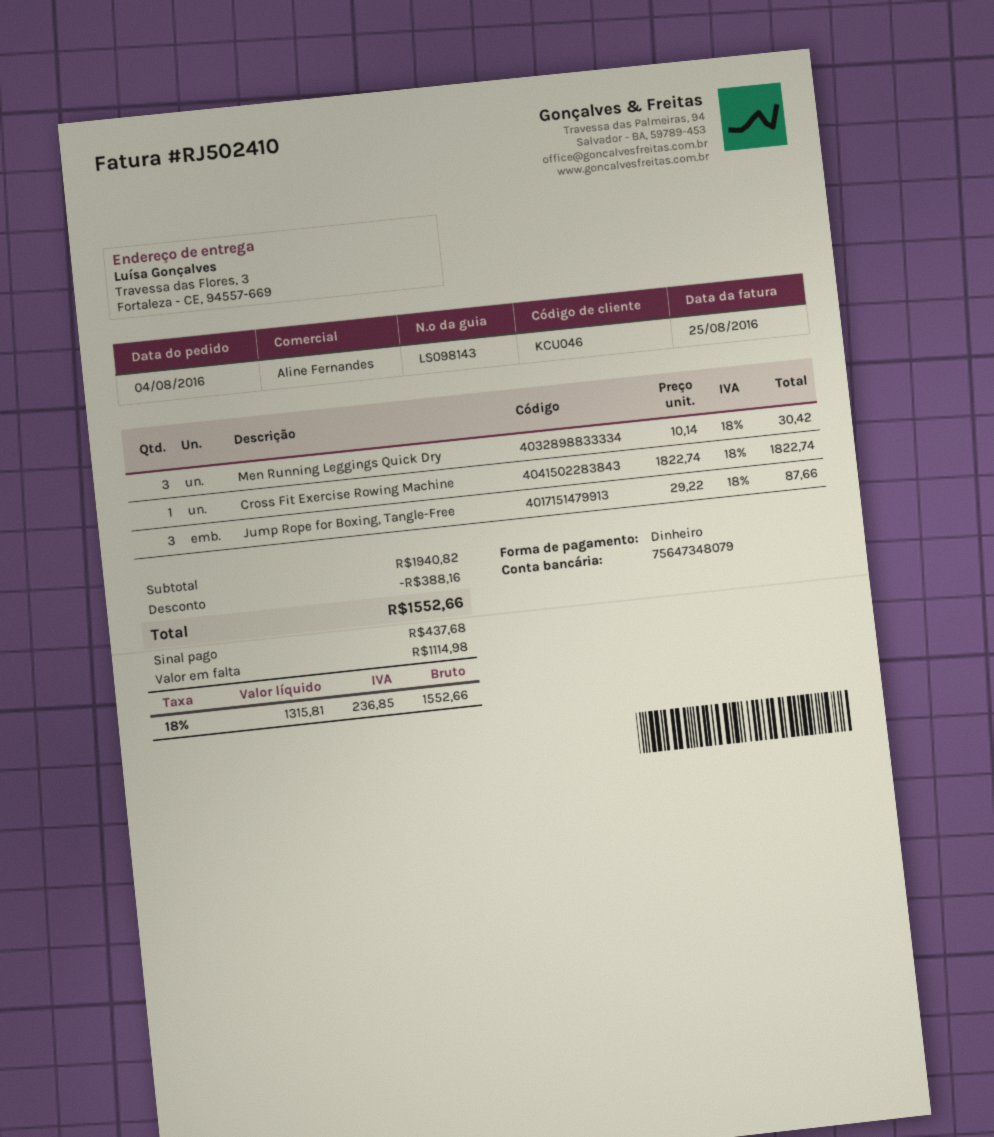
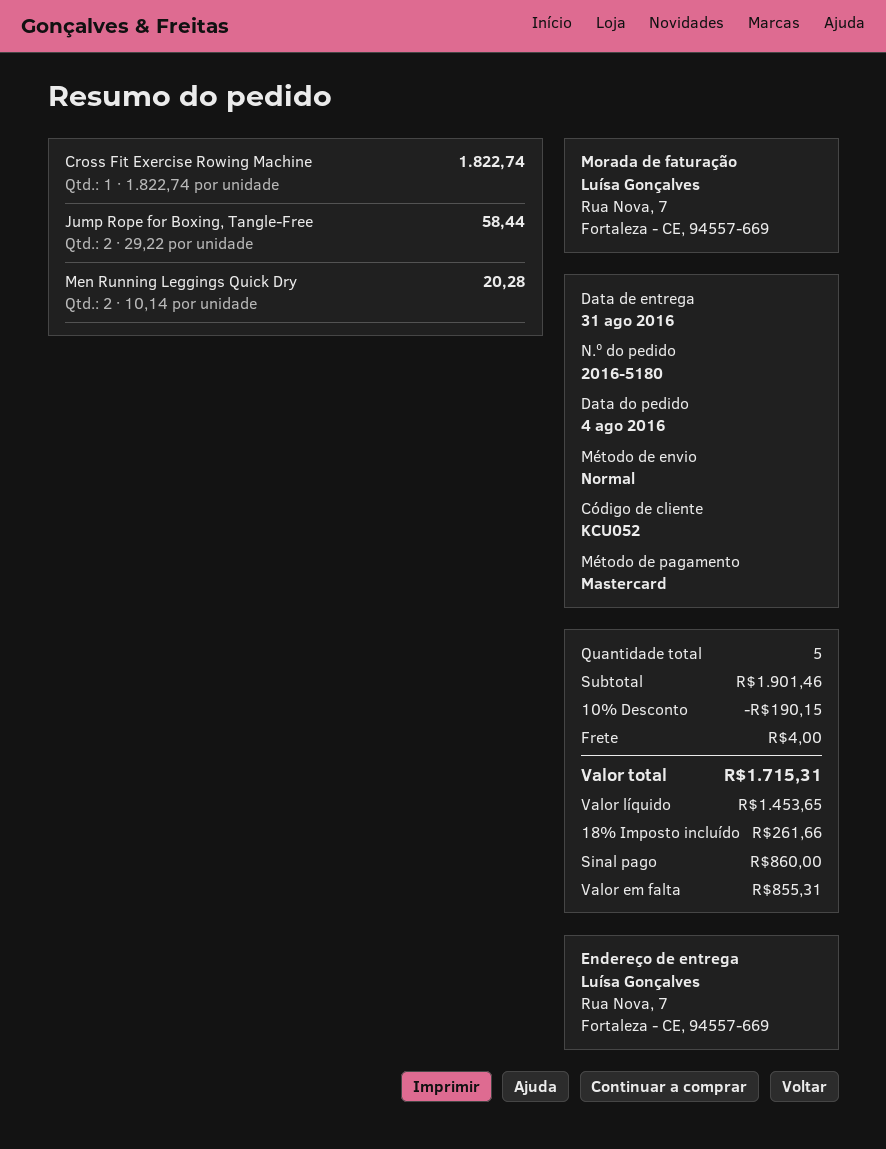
customer number: KCU046 -> KCU052
payment method: cash -> Mastercard
ship to: Travessa das Flores, 3, Fortaleza - CE, 94557-669 -> Rua Nova, 7, Fortaleza - CE, 94557-669
Men Running Leggings Quick Dry: 3 x 10.14 = 30.42 -> 2 x 10.14 = 20.28
Jump Rope for Boxing, Tangle-Free: 3 x 29.22 = 87.66 -> 2 x 29.22 = 58.44
subtotal: 1940.82 -> 1901.46
discount: 388.16 -> 190.15
shipping: none -> 4.00
net: 1315.81 -> 1453.65
tax: 18% = 236.85 -> 18% = 261.66
total: 1552.66 -> 1715.31
deposit: 437.68 -> 860.00
balance: 1114.98 -> 855.31

